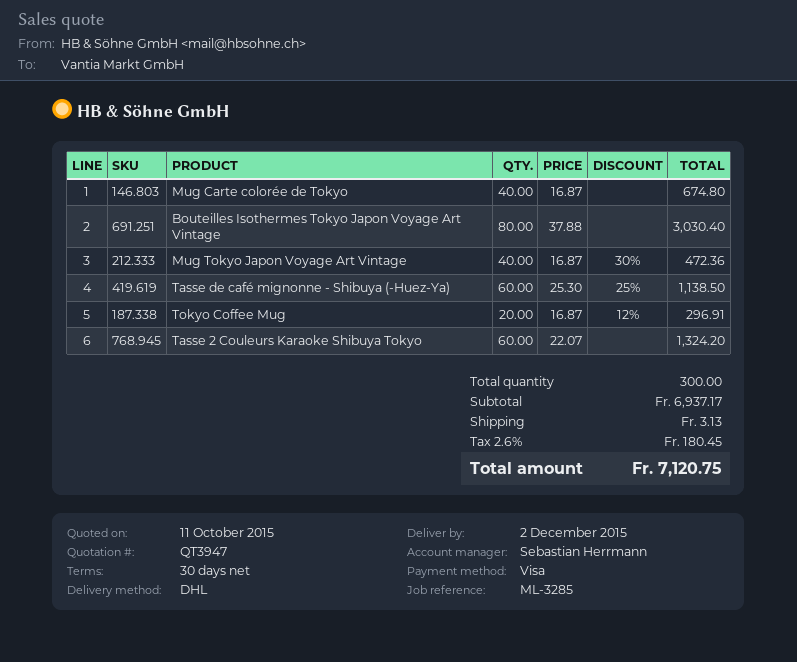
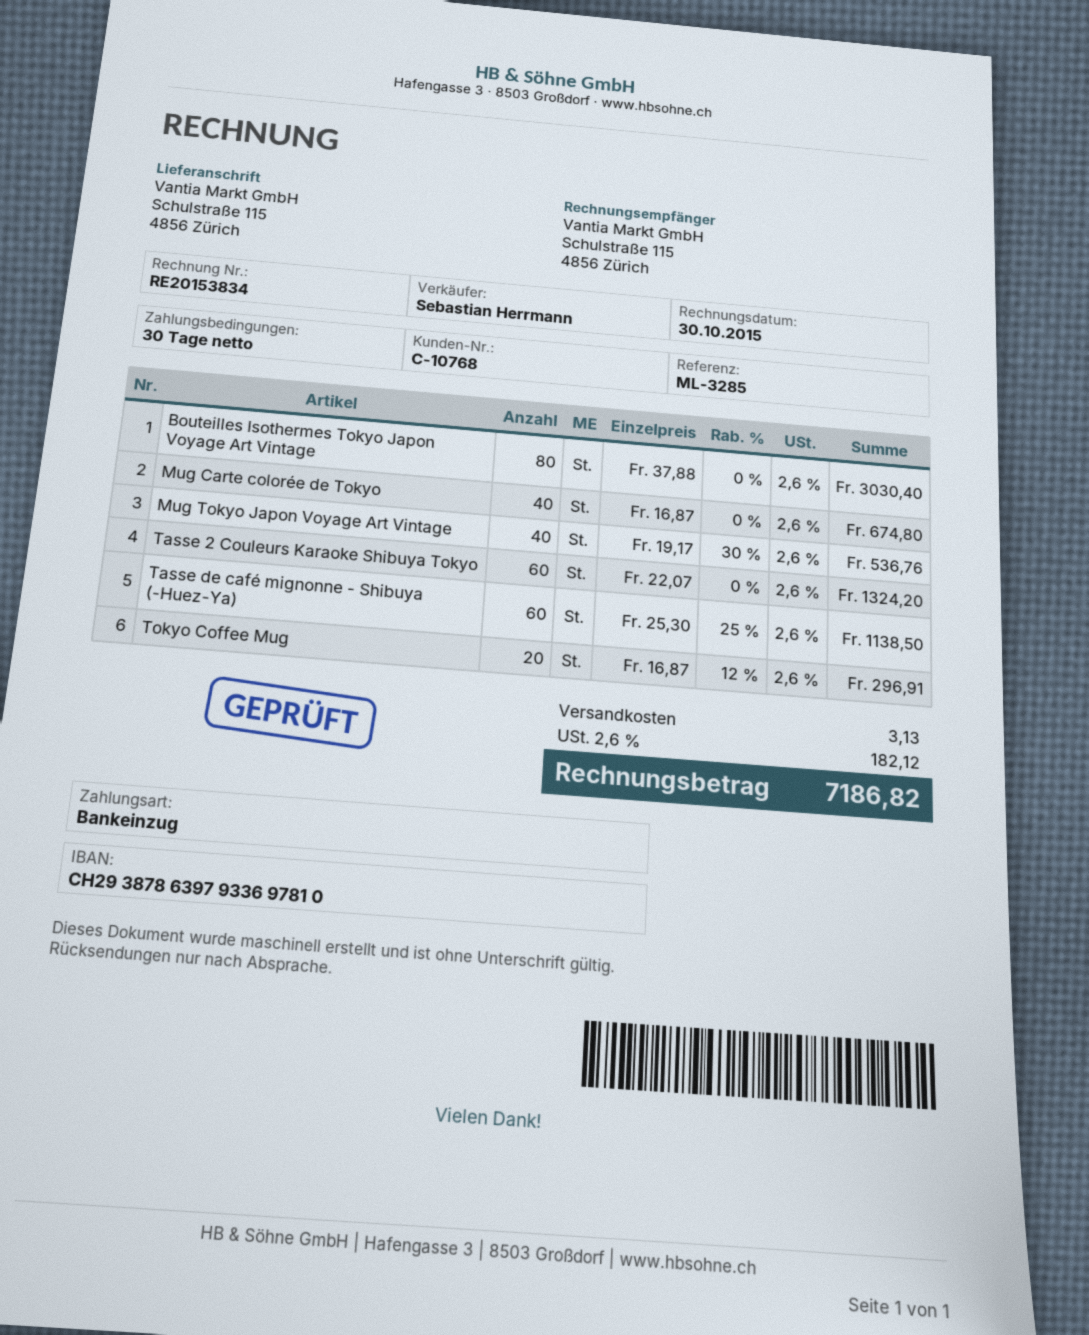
payment method: Visa -> direct debit
Mug Tokyo Japon Voyage Art Vintage: 40 x 16.87 - 30% = 472.36 -> 40 x 19.17 - 30% = 536.76
tax: 2.6% = 180.45 -> 2.6% = 182.12
total: 7120.75 -> 7186.82

